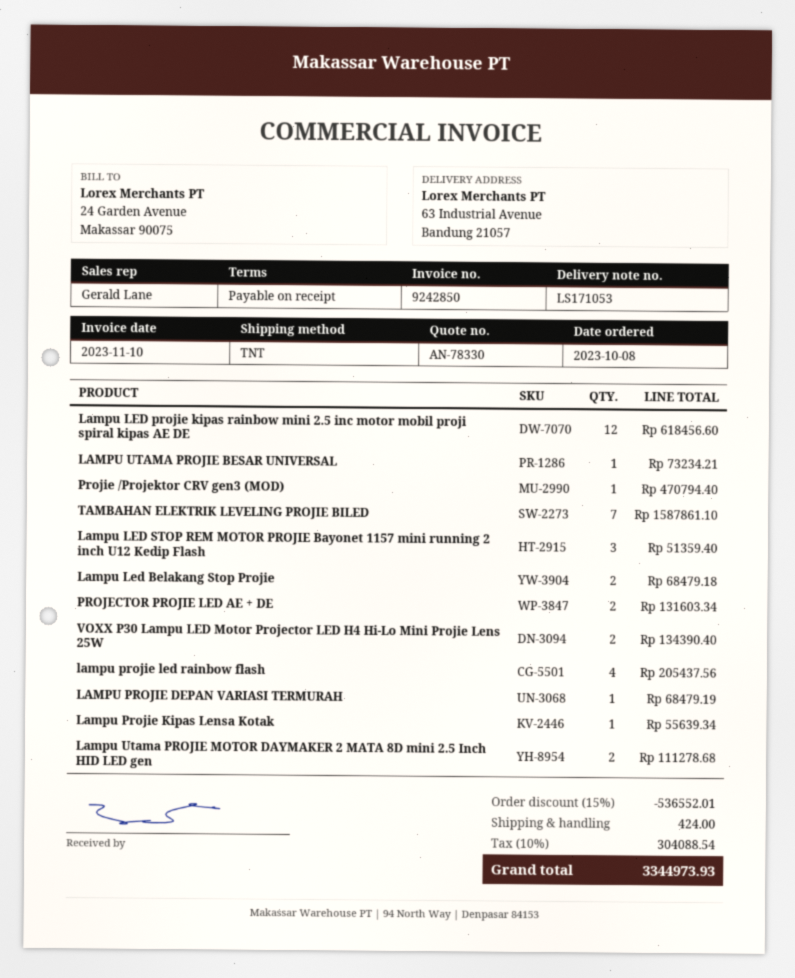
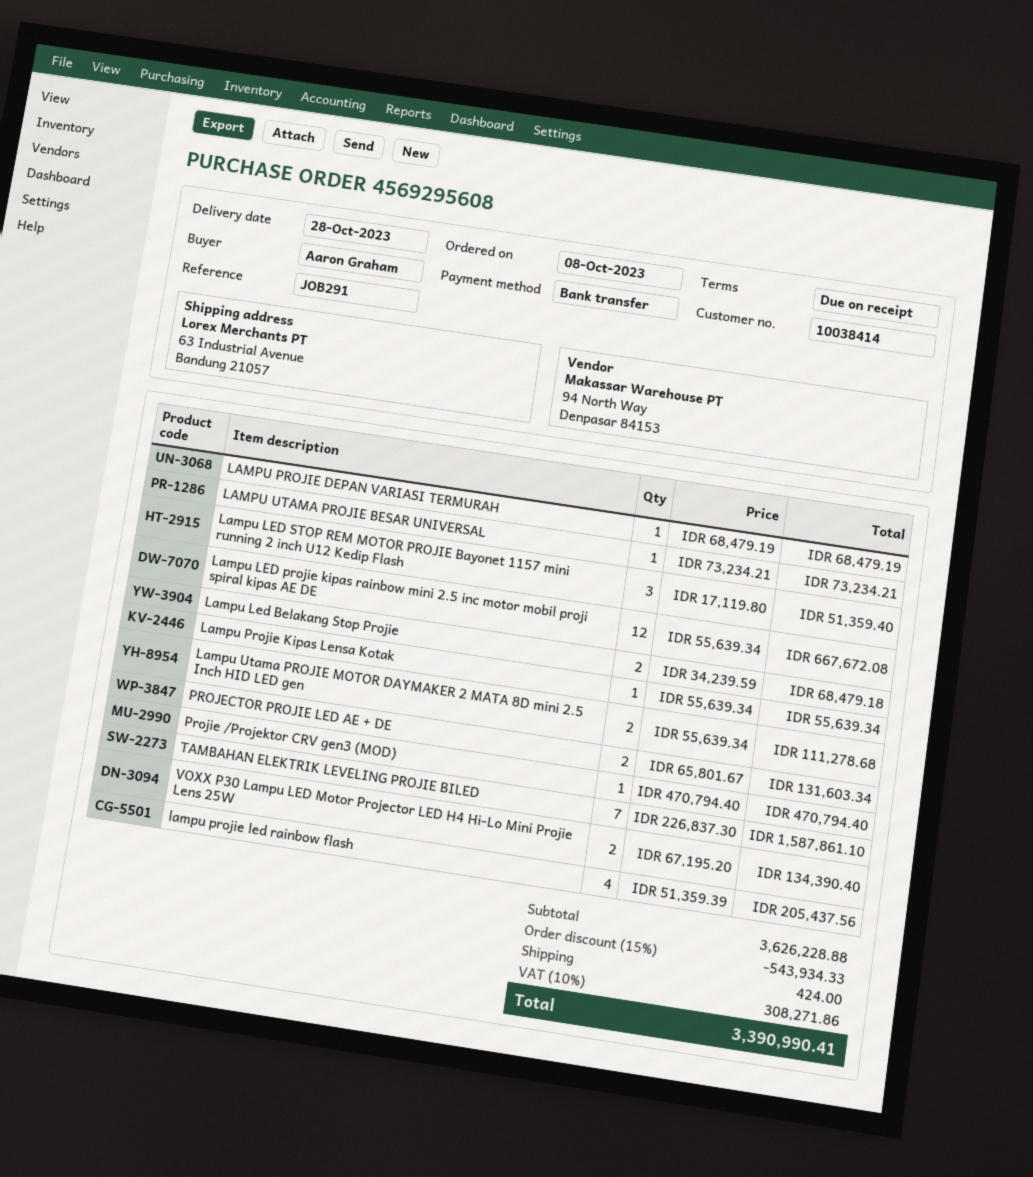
Lampu LED projie kipas rainbow mini 2.5 inc motor mobil proji spiral kipas AE DE: 12 for 618456.60 -> 12 for 667672.08
discount: 15% = 536552.01 -> 15% = 543934.33
tax: 10% = 304088.54 -> 10% = 308271.86
total: 3344973.93 -> 3390990.41

